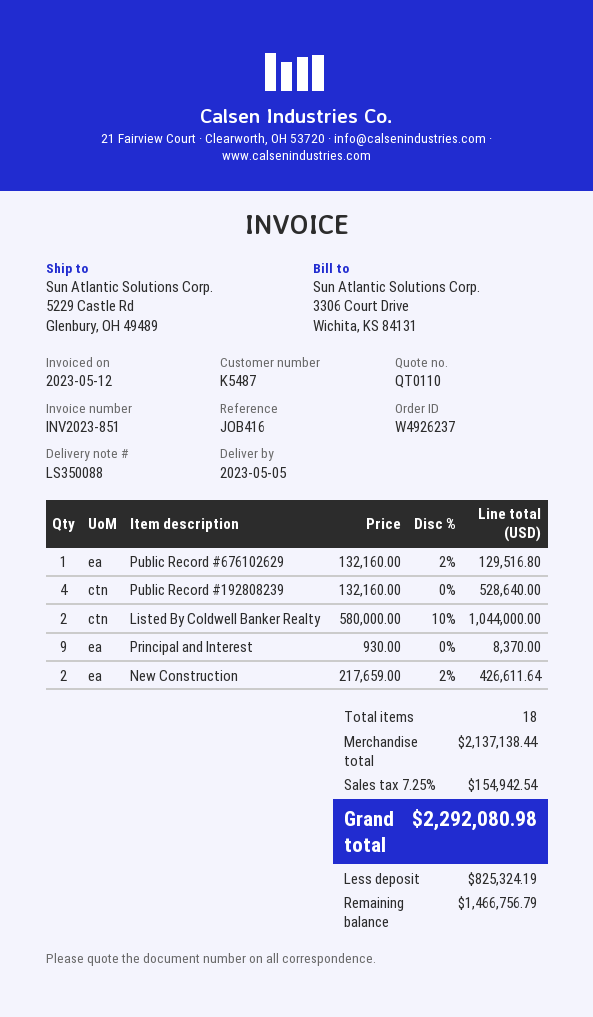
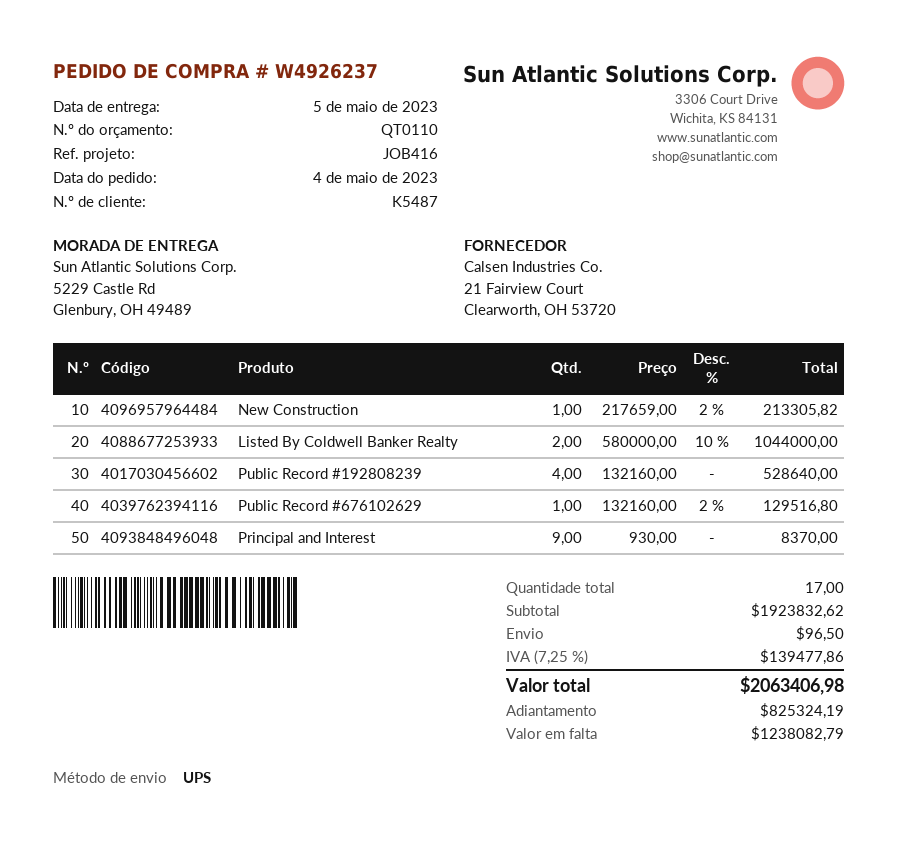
New Construction: 2 x 217659.00 - 2% = 426611.64 -> 1 x 217659.00 - 2% = 213305.82
total quantity: 18 -> 17
subtotal: 2137138.44 -> 1923832.62
shipping: none -> 96.50
tax: 7.25% = 154942.54 -> 7.25% = 139477.86
total: 2292080.98 -> 2063406.98
balance: 1466756.79 -> 1238082.79

